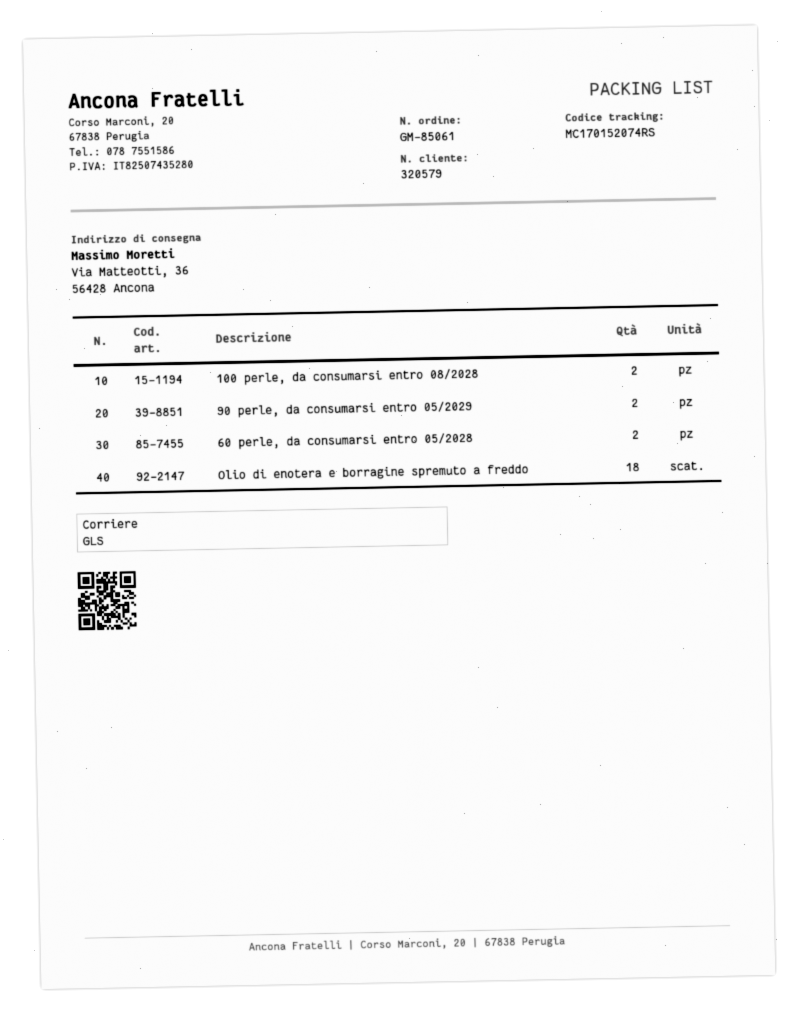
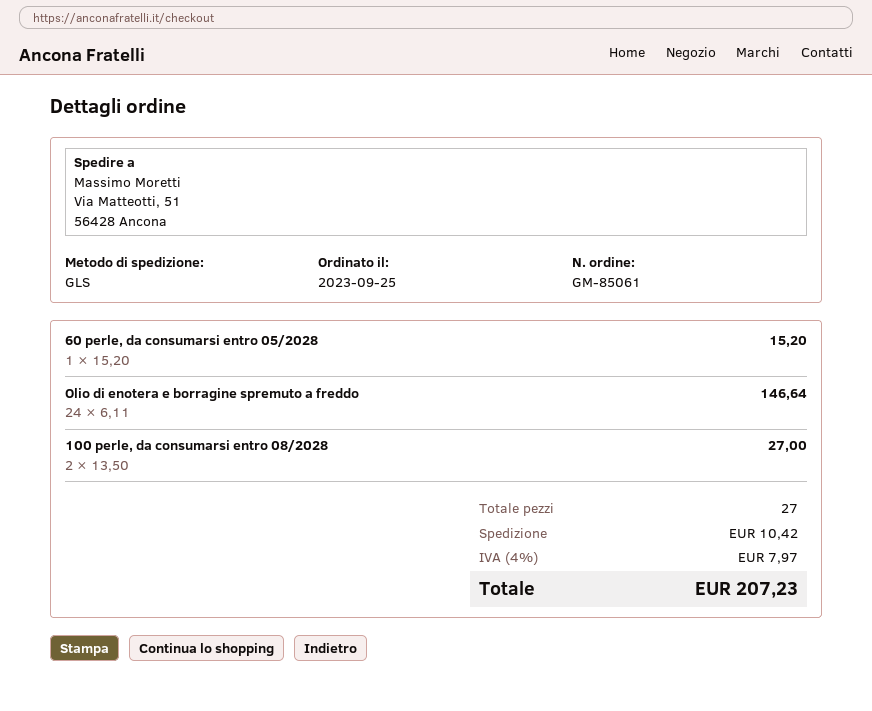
ship to: Via Matteotti, 36, 56428 Ancona -> Via Matteotti, 51, 56428 Ancona
90 perle, da consumarsi entro 05/2029: 2 -> none
60 perle, da consumarsi entro 05/2028: 2 -> 1
Olio di enotera e borragine spremuto a freddo: 18 -> 24

